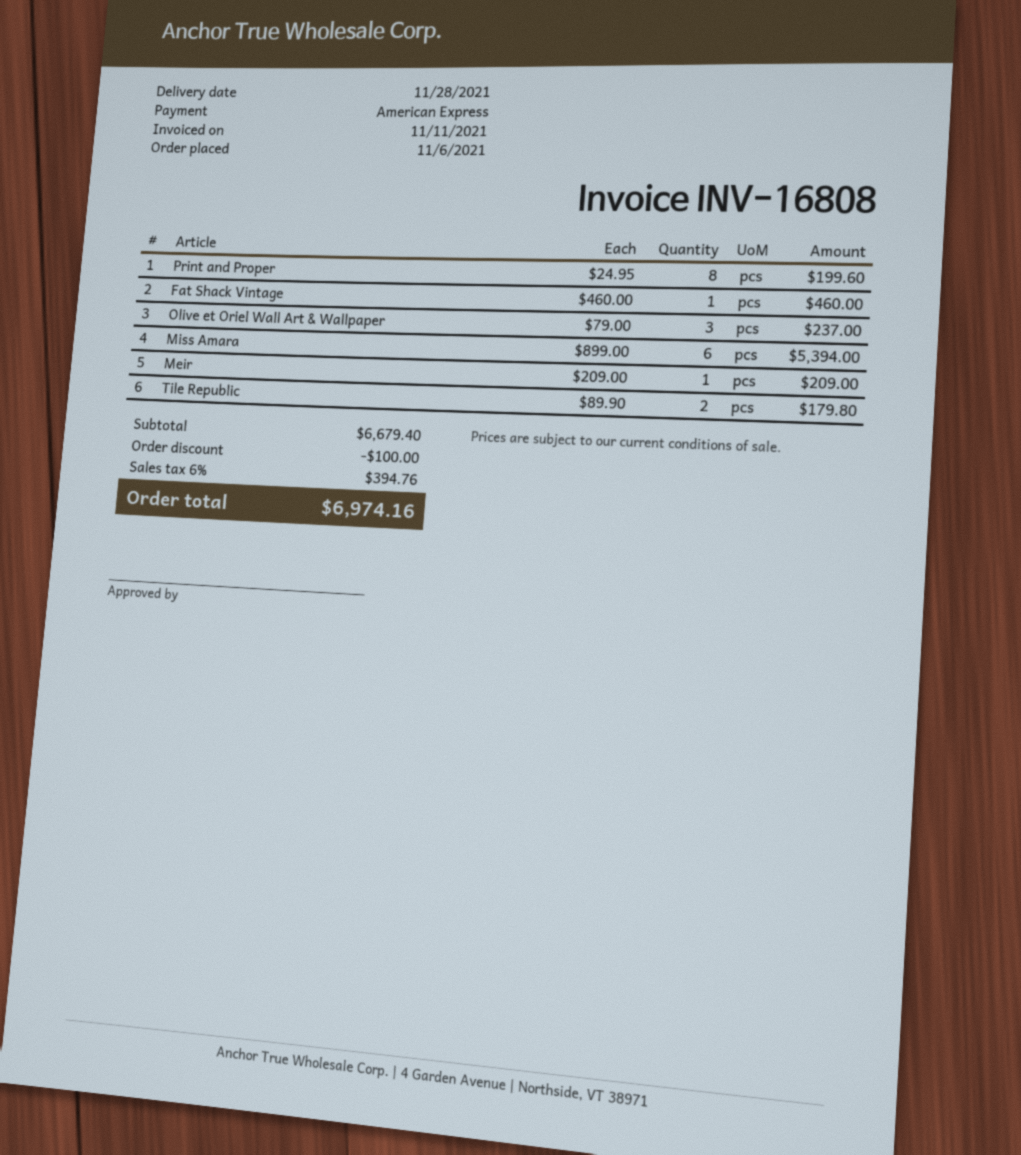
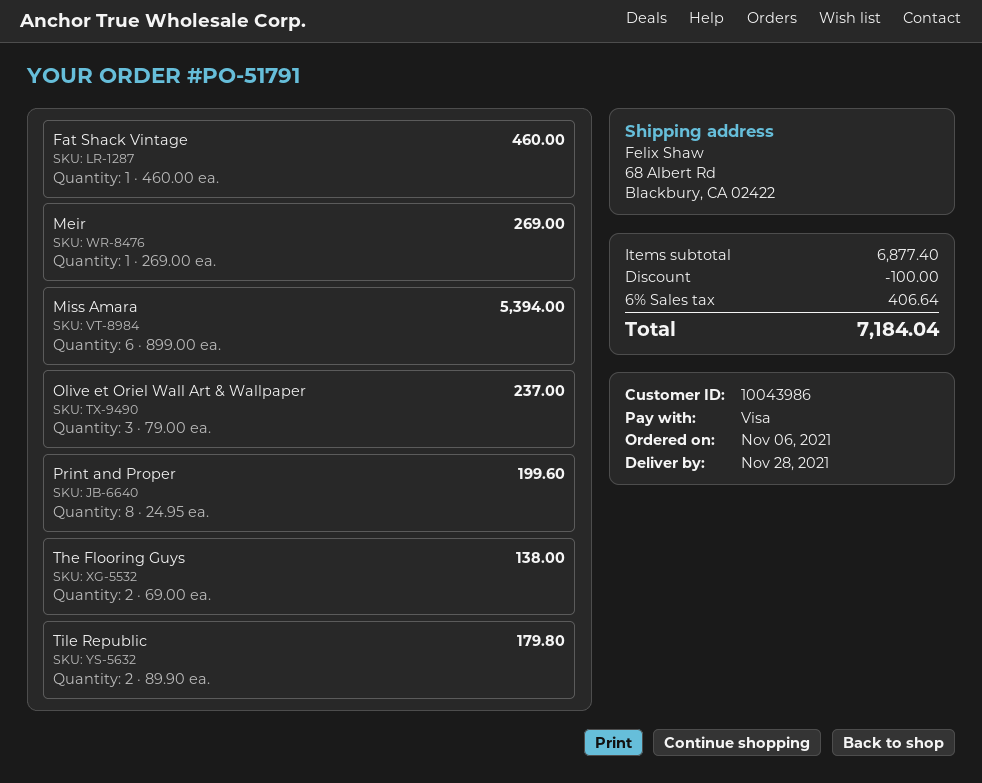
payment method: American Express -> Visa
Meir: 1 x 209.00 = 209.00 -> 1 x 269.00 = 269.00
The Flooring Guys: none -> 2 x 69.00 = 138.00
subtotal: 6679.40 -> 6877.40
tax: 6% = 394.76 -> 6% = 406.64
total: 6974.16 -> 7184.04

